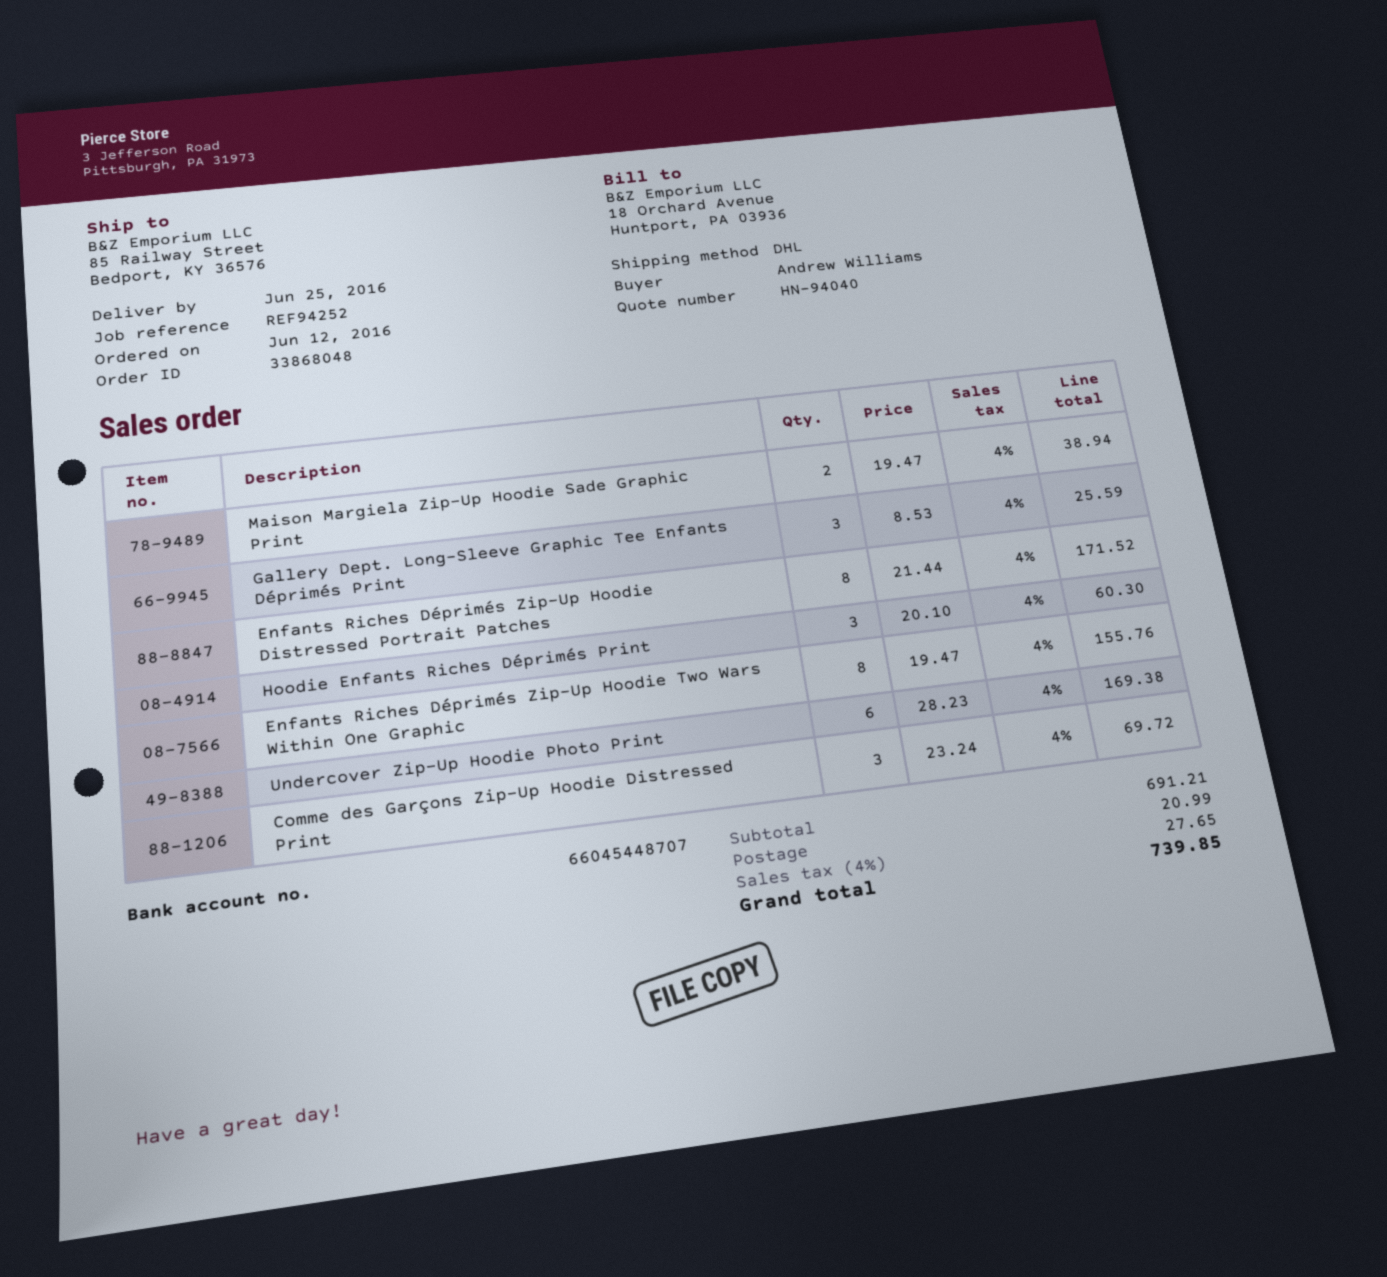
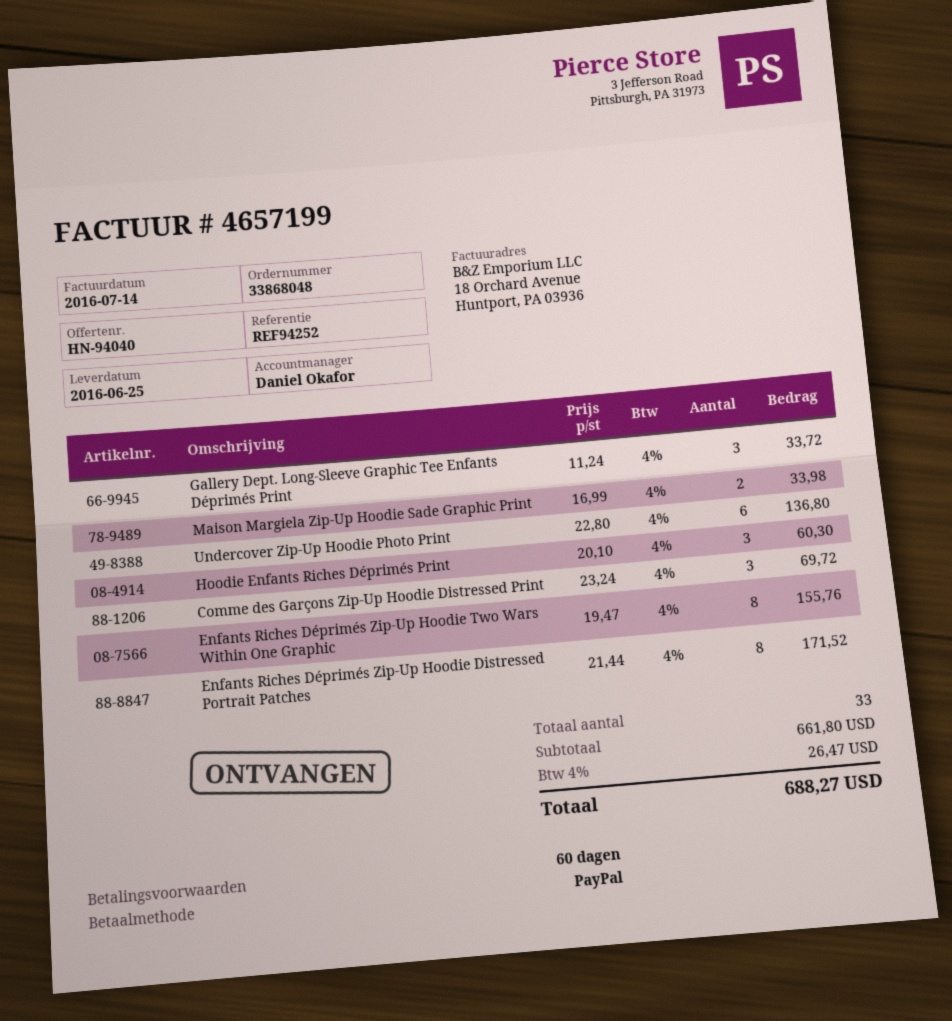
Maison Margiela Zip-Up Hoodie Sade Graphic Print: 2 x 19.47 = 38.94 -> 2 x 16.99 = 33.98
Gallery Dept. Long-Sleeve Graphic Tee Enfants Déprimés Print: 3 x 8.53 = 25.59 -> 3 x 11.24 = 33.72
Undercover Zip-Up Hoodie Photo Print: 6 x 28.23 = 169.38 -> 6 x 22.80 = 136.80
subtotal: 691.21 -> 661.80
shipping: 20.99 -> none
tax: 4% = 27.65 -> 4% = 26.47
total: 739.85 -> 688.27

